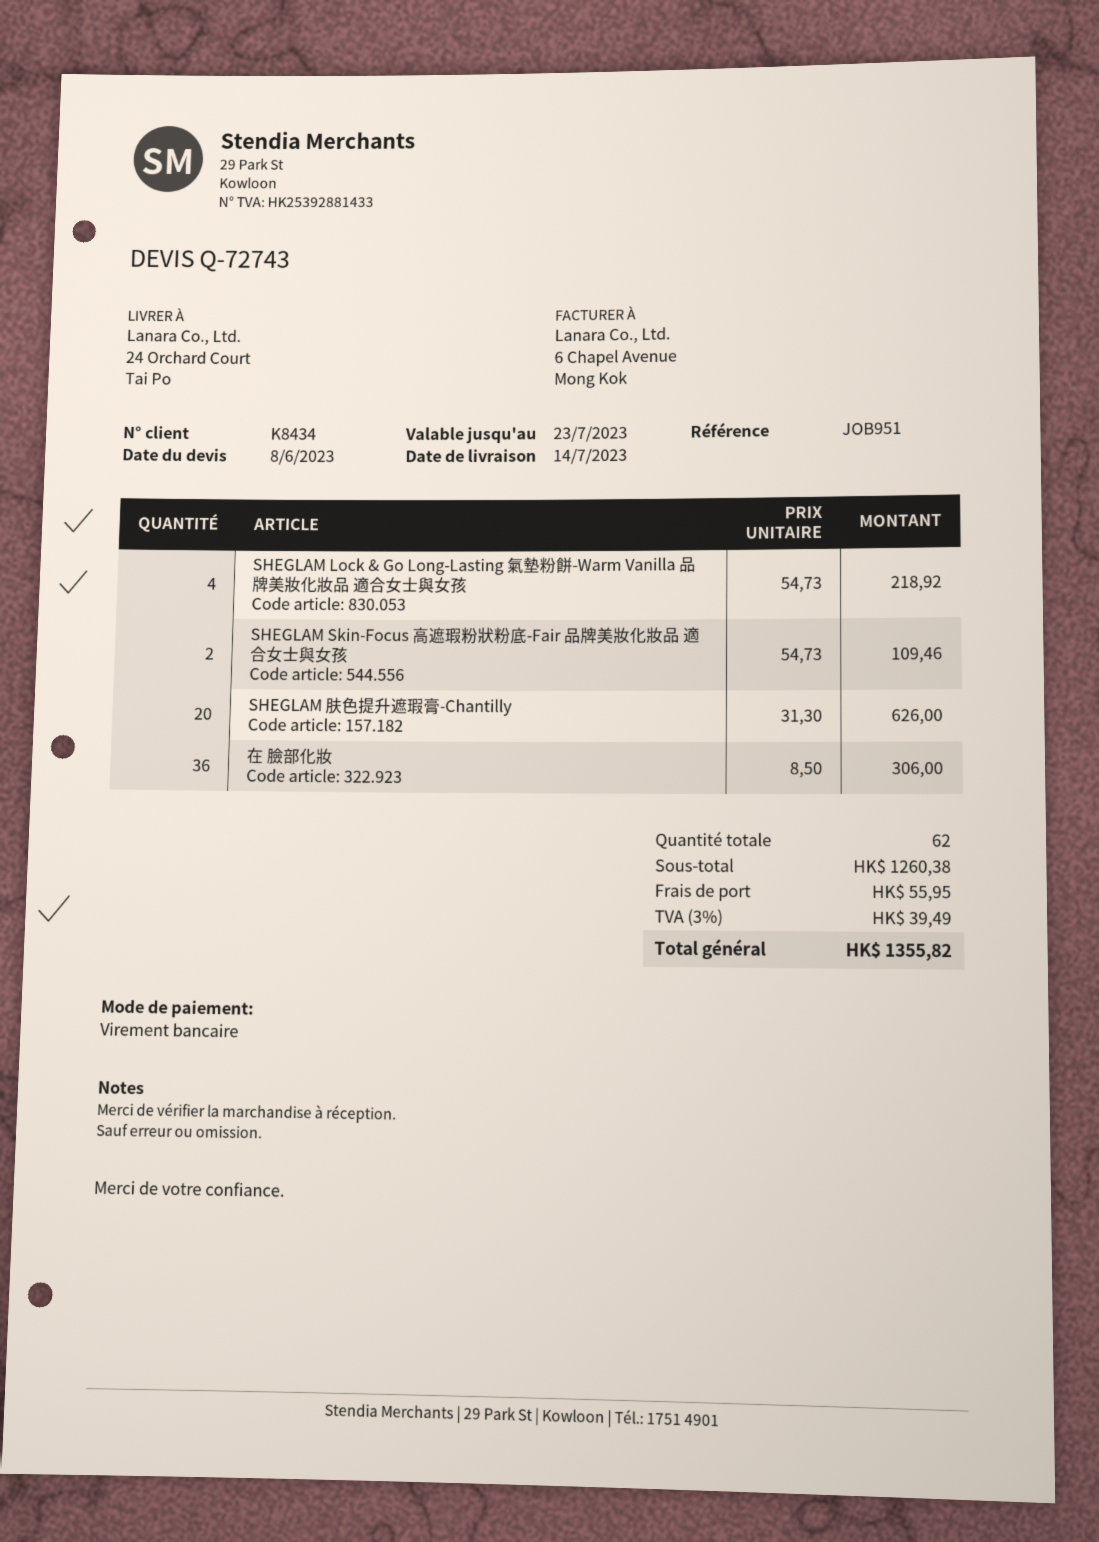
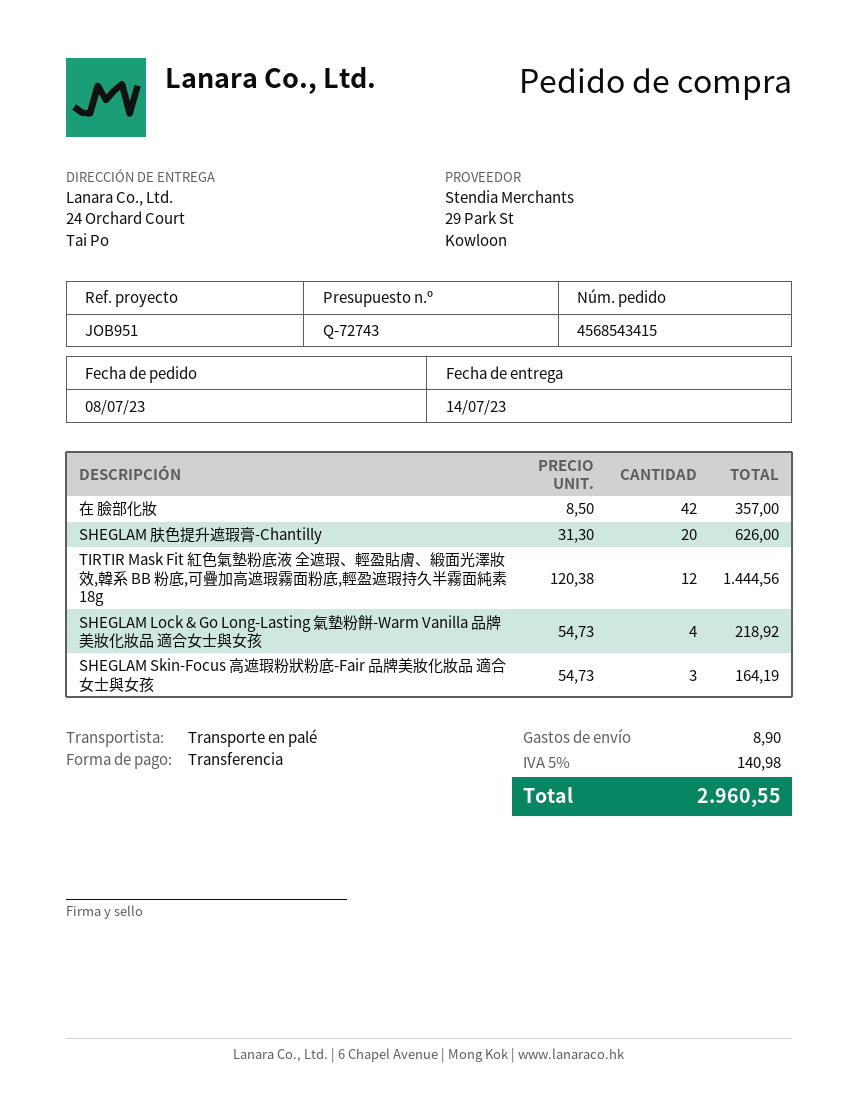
SHEGLAM Skin-Focus 高遮瑕粉狀粉底-Fair 品牌美妝化妝品 適合女士與女孩: 2 x 54.73 = 109.46 -> 3 x 54.73 = 164.19
在 臉部化妝: 36 x 8.50 = 306.00 -> 42 x 8.50 = 357.00
TIRTIR Mask Fit 紅色氣墊粉底液 全遮瑕、輕盈貼膚、緞面光澤妝效,韓系 BB 粉底,可疊加高遮瑕霧面粉底,輕盈遮瑕持久半霧面純素 18g: none -> 12 x 120.38 = 1444.56
shipping: 55.95 -> 8.90
tax: 3% = 39.49 -> 5% = 140.98
total: 1355.82 -> 2960.55

